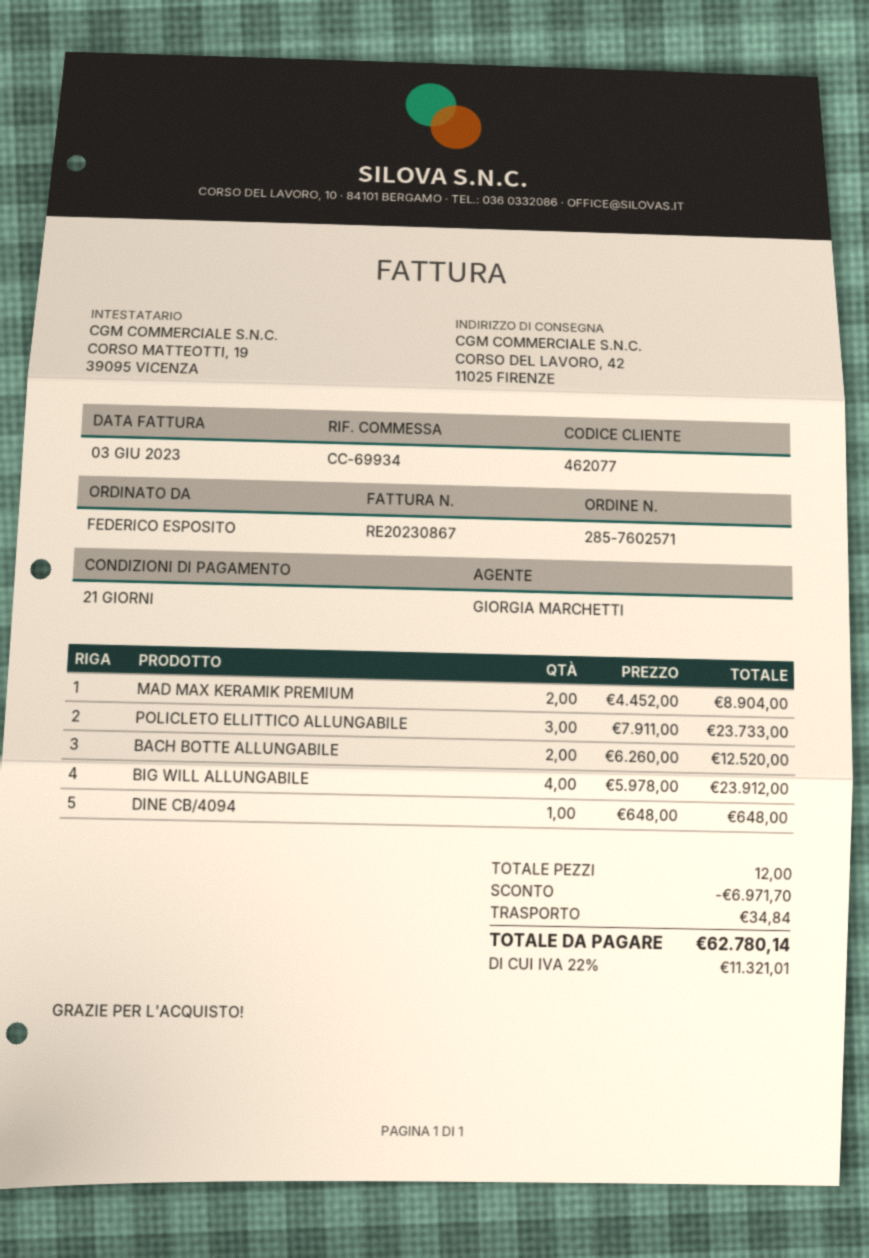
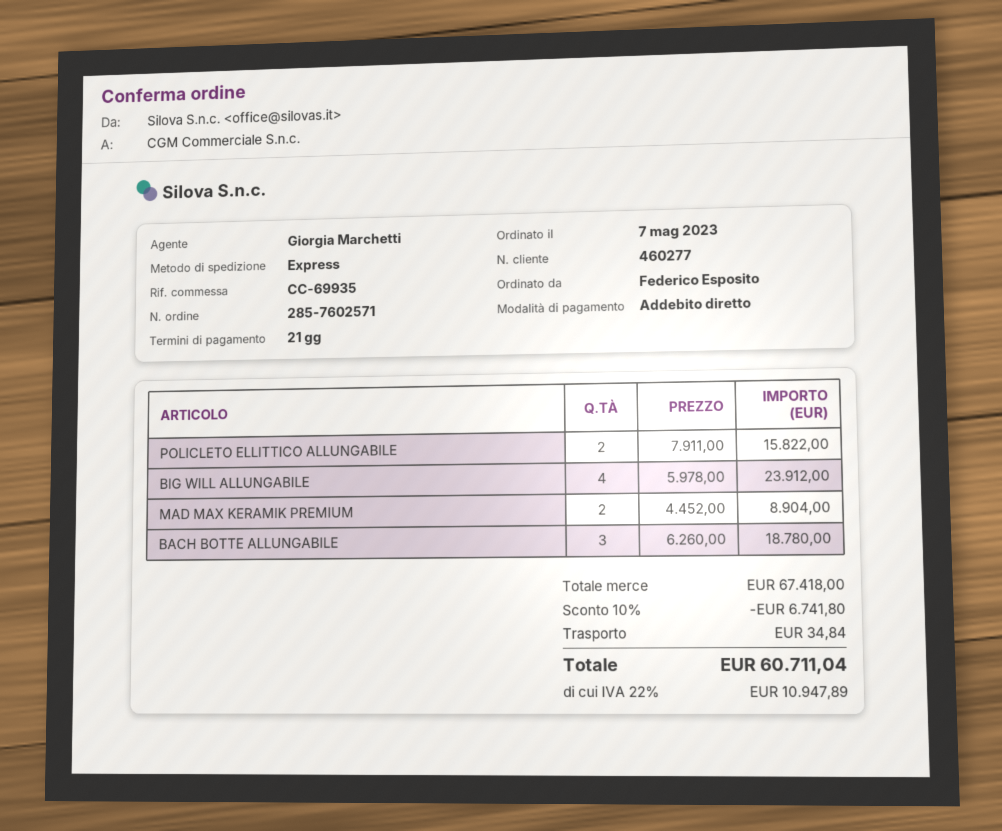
customer number: 462077 -> 460277
reference: CC-69934 -> CC-69935
POLICLETO ELLITTICO ALLUNGABILE: 3 x 7911.00 = 23733.00 -> 2 x 7911.00 = 15822.00
BACH BOTTE ALLUNGABILE: 2 x 6260.00 = 12520.00 -> 3 x 6260.00 = 18780.00
DINE CB/4094: 1 x 648.00 = 648.00 -> none
discount: 6971.70 -> 6741.80
tax: 22% = 11321.01 -> 22% = 10947.89
total: 62780.14 -> 60711.04

